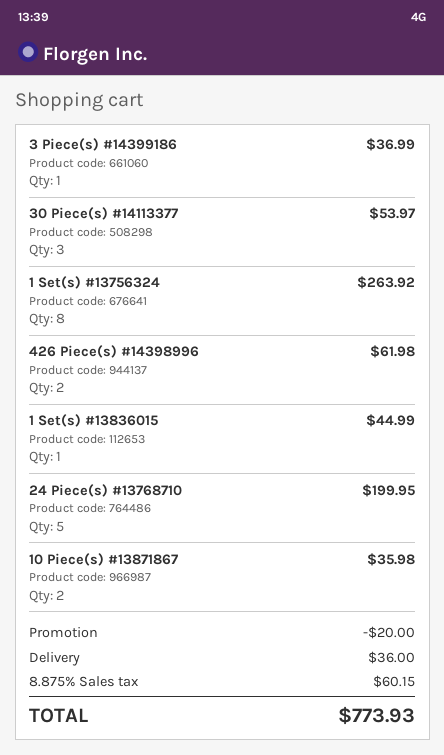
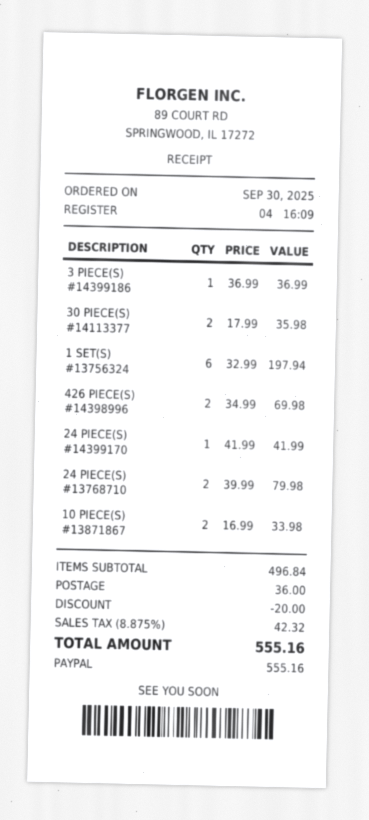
30 Piece(s) #14113377: 3 for 53.97 -> 2 for 35.98
1 Set(s) #13756324: 8 for 263.92 -> 6 for 197.94
426 Piece(s) #14398996: 2 for 61.98 -> 2 for 69.98
1 Set(s) #13836015: 1 for 44.99 -> none
24 Piece(s) #13768710: 5 for 199.95 -> 2 for 79.98
10 Piece(s) #13871867: 2 for 35.98 -> 2 for 33.98
24 PIECE(S) #14399170: none -> 1 for 41.99
tax: 8.875% = 60.15 -> 8.875% = 42.32
total: 773.93 -> 555.16

